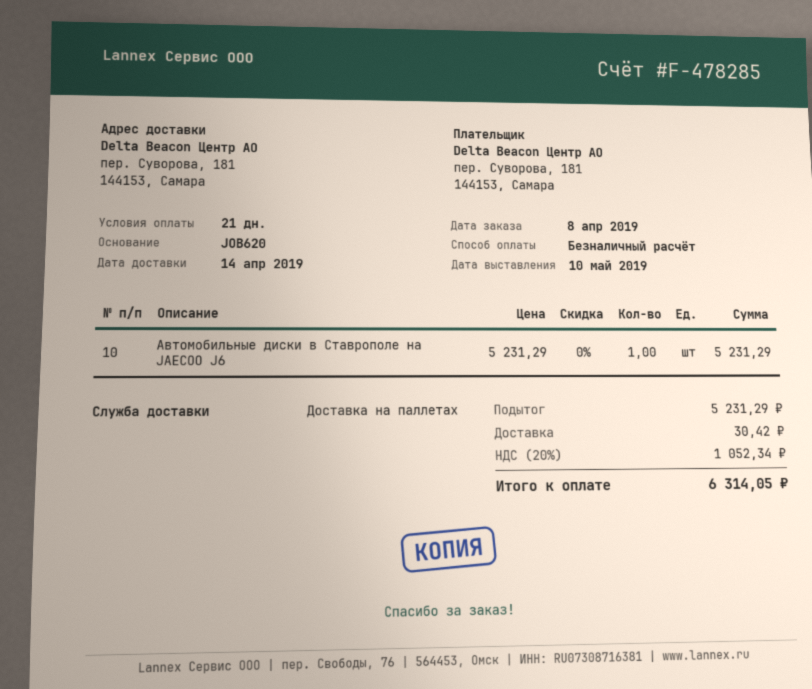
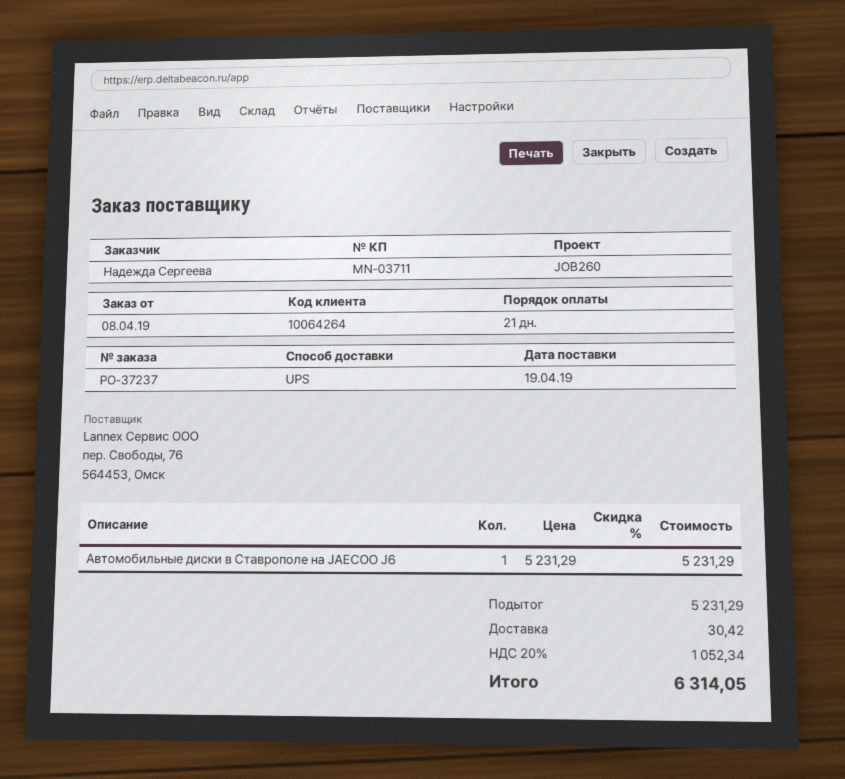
delivery date: 2019-04-14 -> 2019-04-19
reference: JOB620 -> JOB260
shipping method: pallet freight -> UPS

